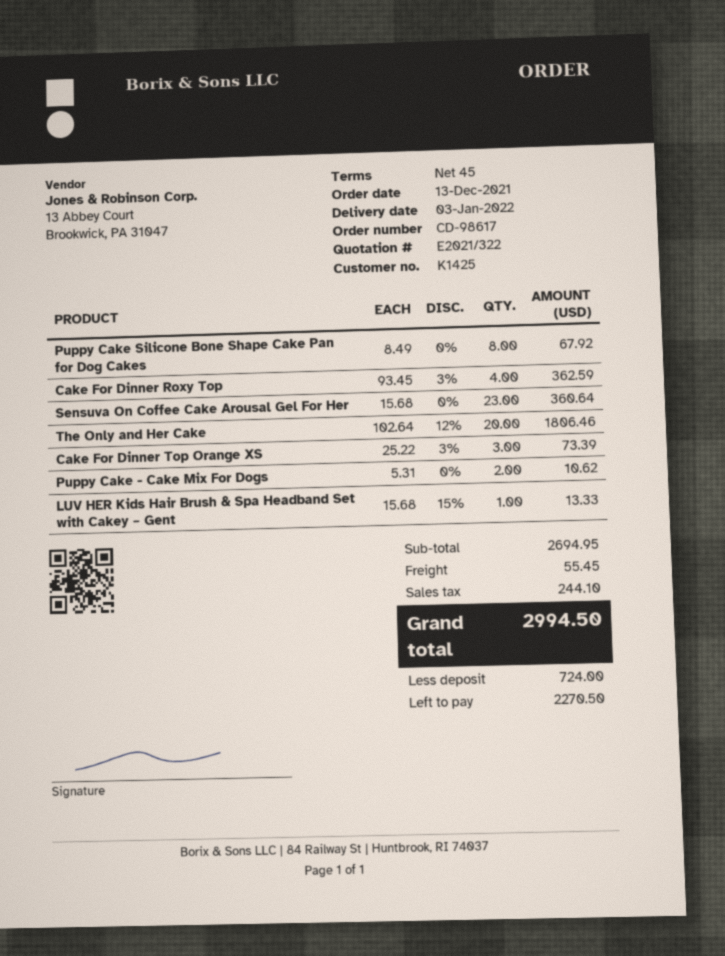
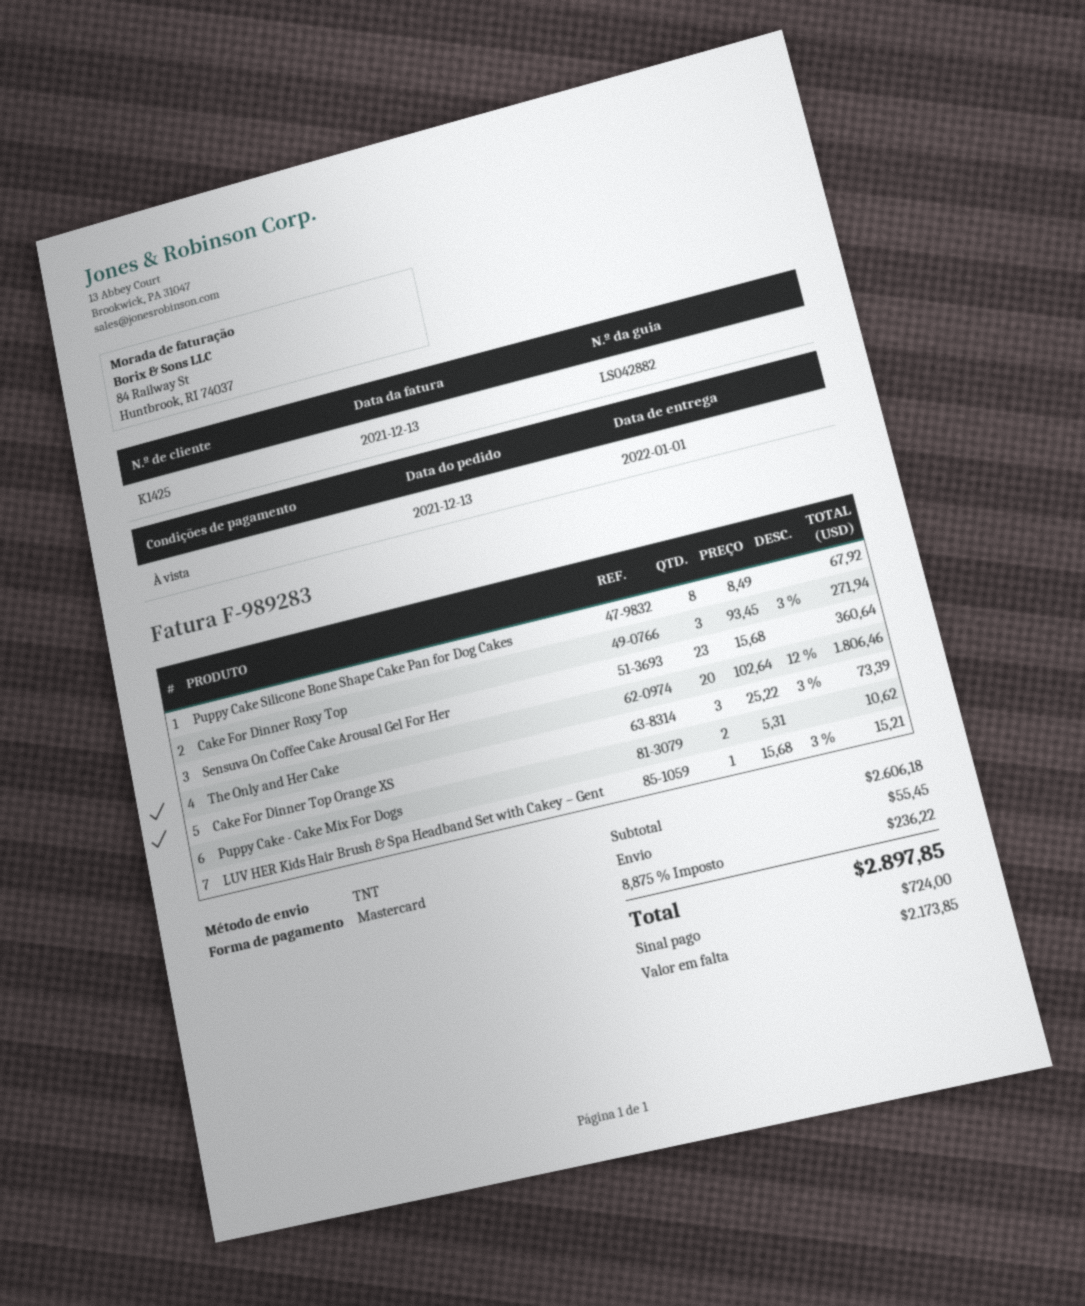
delivery date: 2022-01-03 -> 2022-01-01
payment terms: 45 days -> on receipt
Cake For Dinner Roxy Top: 4 x 93.45 - 3% = 362.59 -> 3 x 93.45 - 3% = 271.94
LUV HER Kids Hair Brush & Spa Headband Set with Cakey – Gent: 1 x 15.68 - 15% = 13.33 -> 1 x 15.68 - 3% = 15.21
subtotal: 2694.95 -> 2606.18
tax: 244.10 -> 236.22
total: 2994.50 -> 2897.85
balance: 2270.50 -> 2173.85

